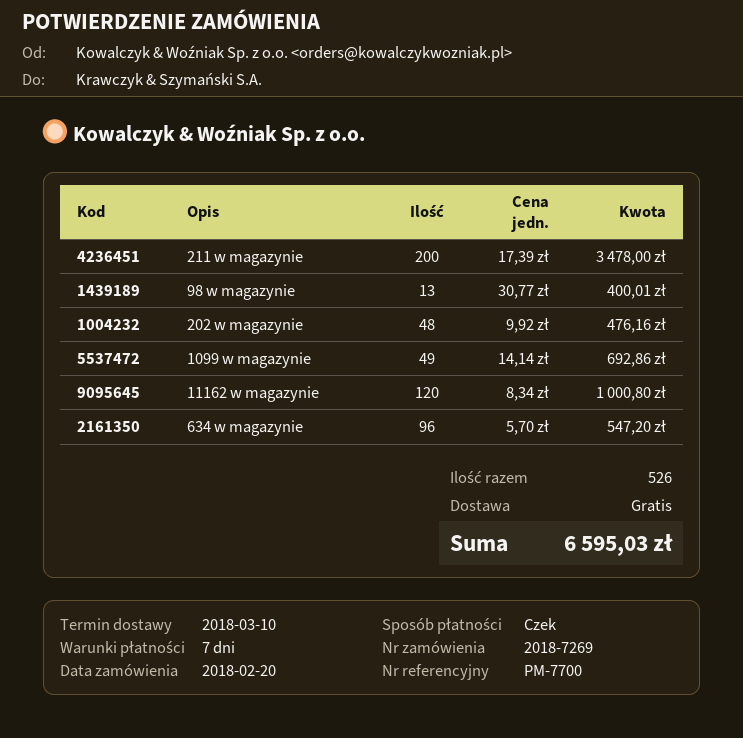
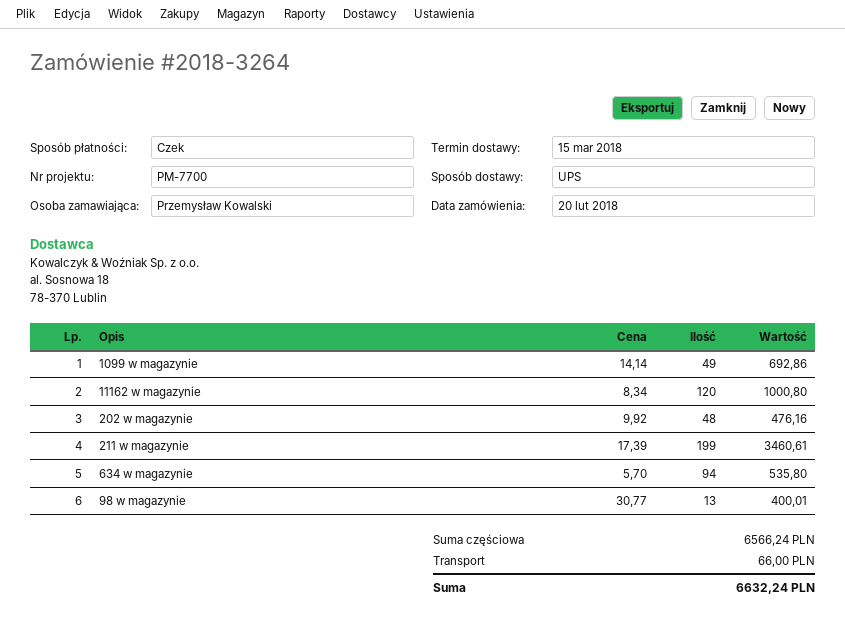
order number: 2018-7269 -> 2018-3264
delivery date: 2018-03-10 -> 2018-03-15
211 w magazynie: 200 x 17.39 = 3478.00 -> 199 x 17.39 = 3460.61
634 w magazynie: 96 x 5.70 = 547.20 -> 94 x 5.70 = 535.80
shipping: 0.00 -> 66.00
total: 6595.03 -> 6632.24

